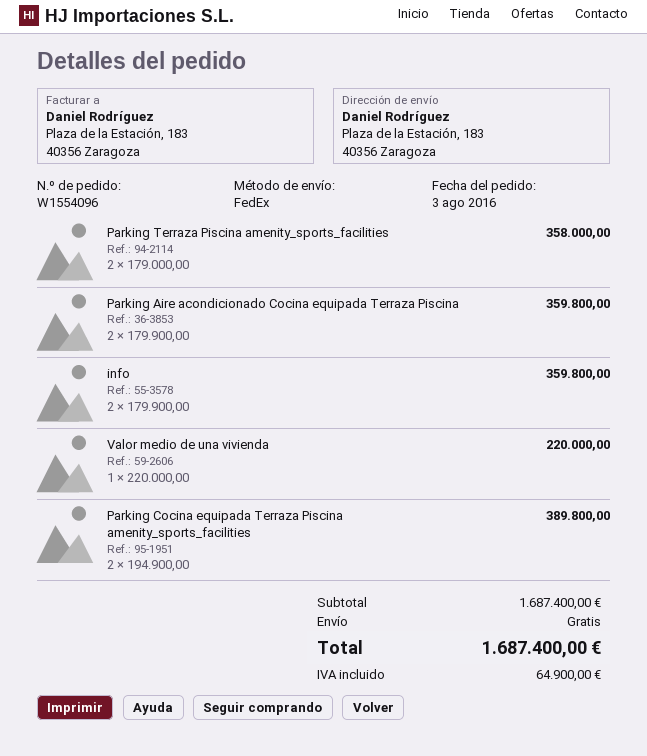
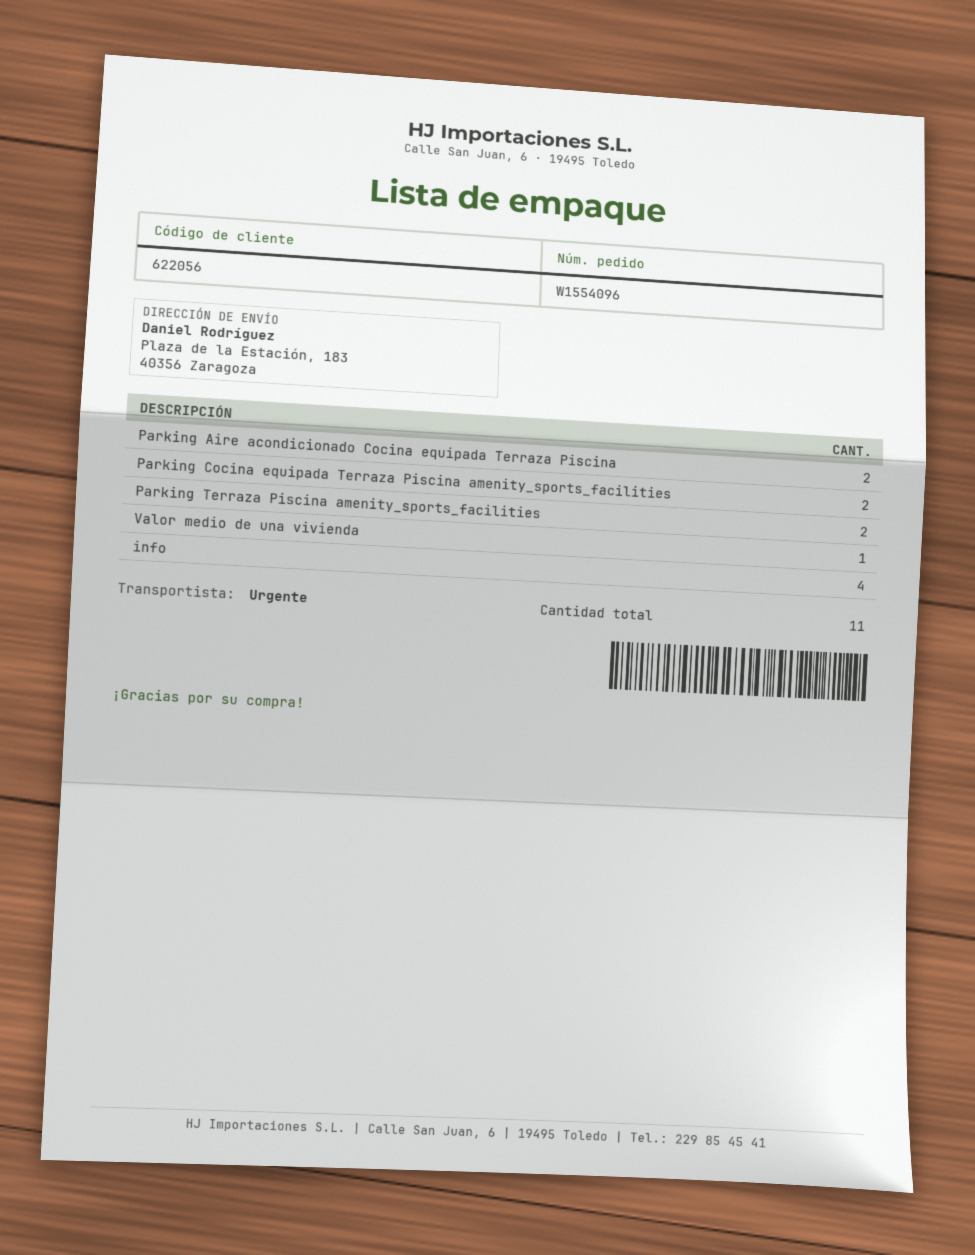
shipping method: FedEx -> express
info: 2 -> 4

